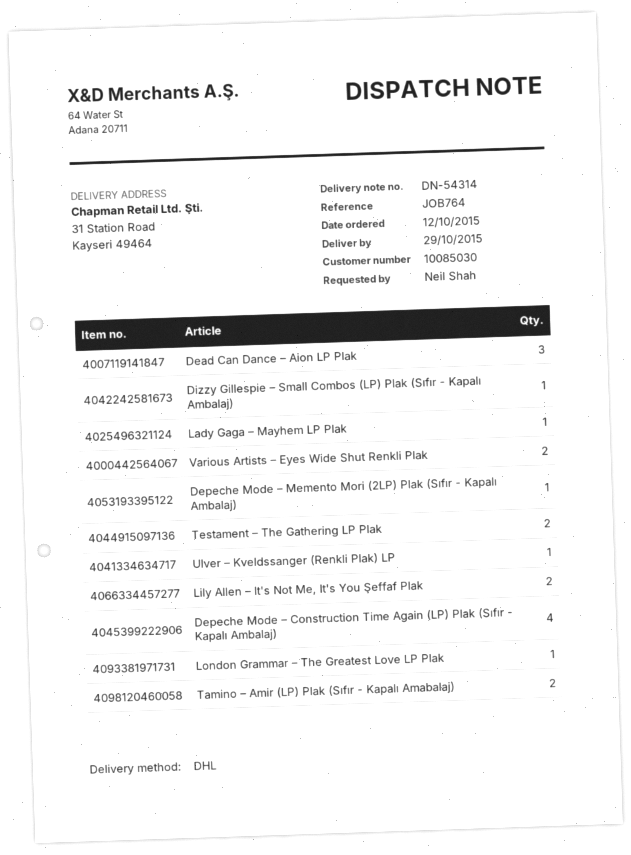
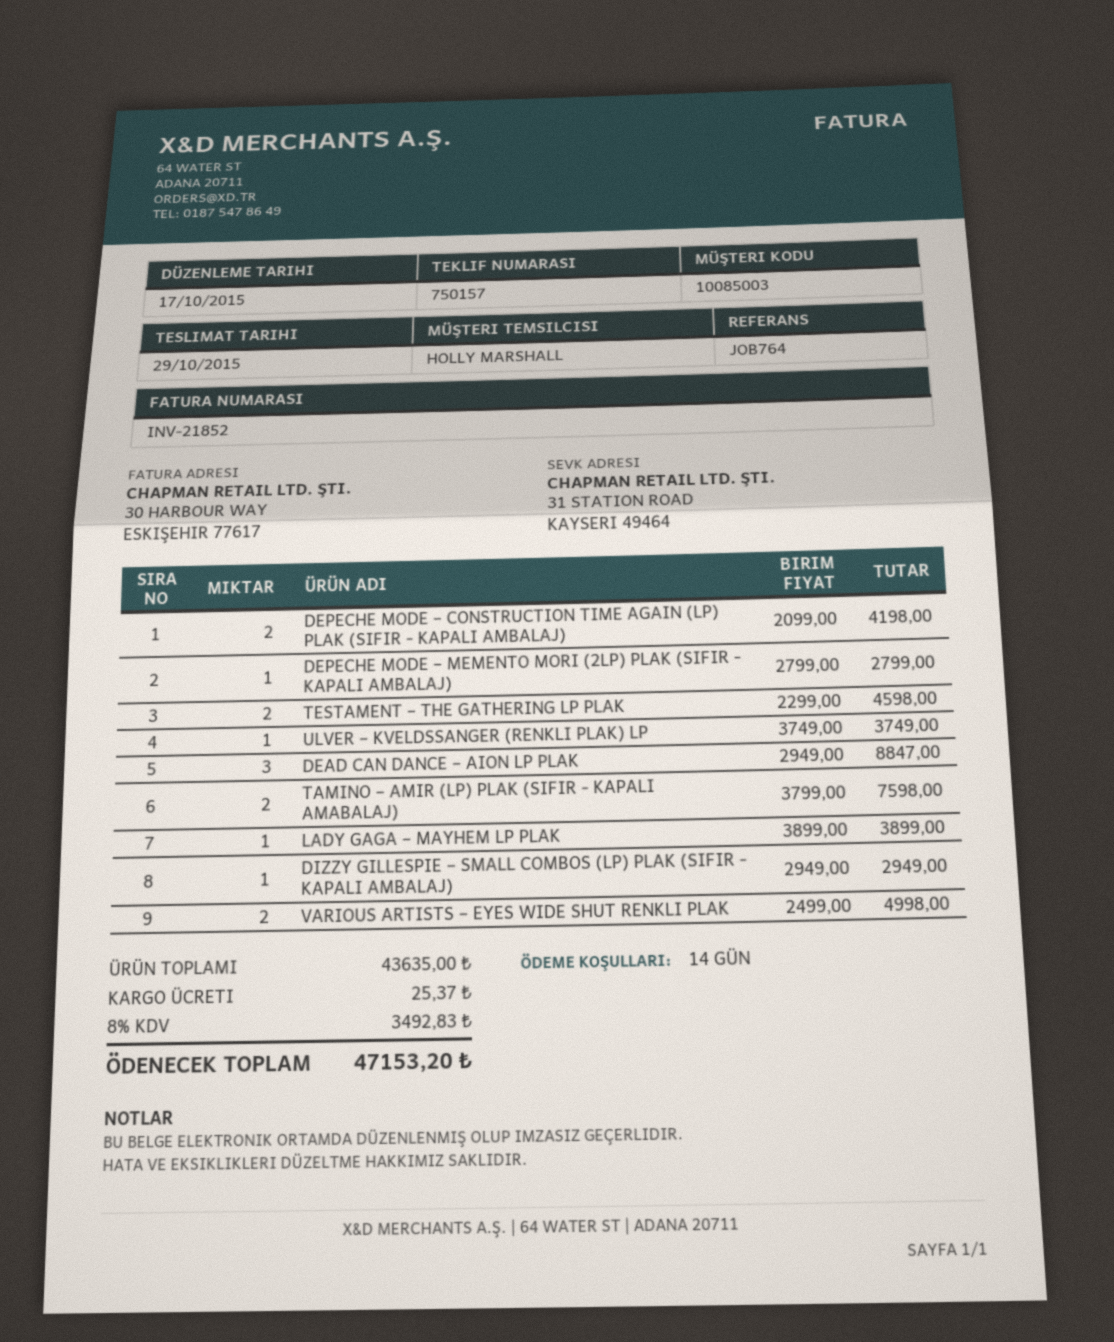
customer number: 10085030 -> 10085003
Lily Allen – It's Not Me, It's You Şeffaf Plak: 2 -> none
Depeche Mode – Construction Time Again (LP) Plak (Sıfır - Kapalı Ambalaj): 4 -> 2
London Grammar – The Greatest Love LP Plak: 1 -> none

